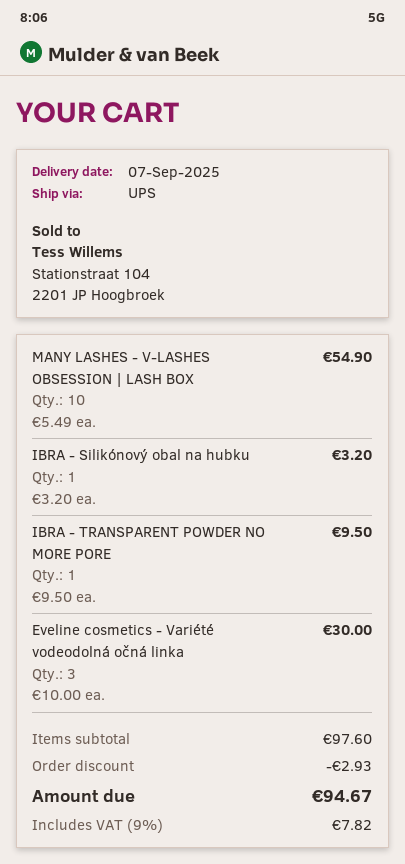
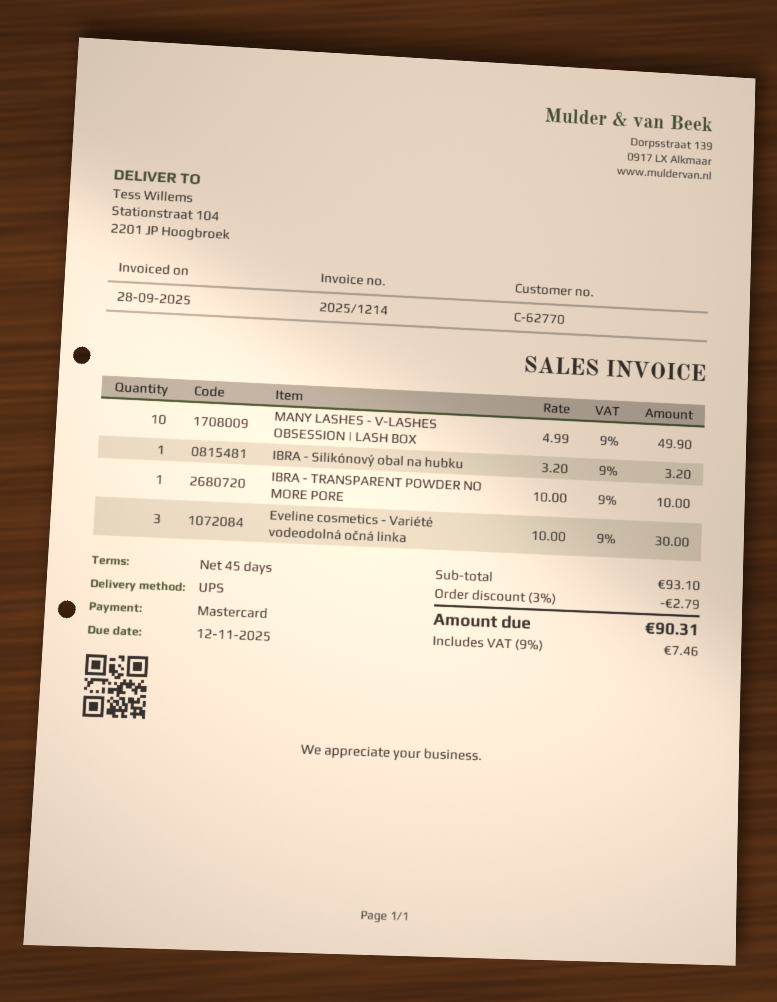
MANY LASHES - V-LASHES OBSESSION | LASH BOX: 10 x 5.49 = 54.90 -> 10 x 4.99 = 49.90
IBRA - TRANSPARENT POWDER NO MORE PORE: 1 x 9.50 = 9.50 -> 1 x 10.00 = 10.00
subtotal: 97.60 -> 93.10
discount: 2.93 -> 2.79
tax: 9% = 7.82 -> 9% = 7.46
total: 94.67 -> 90.31

